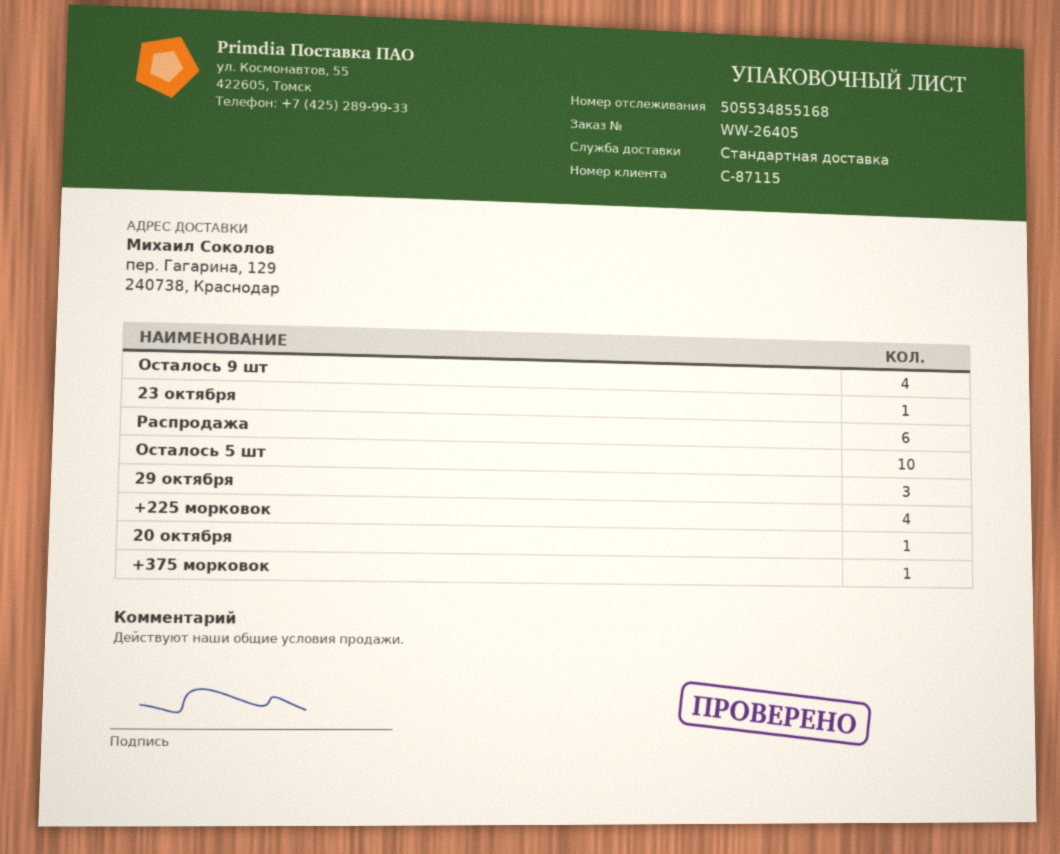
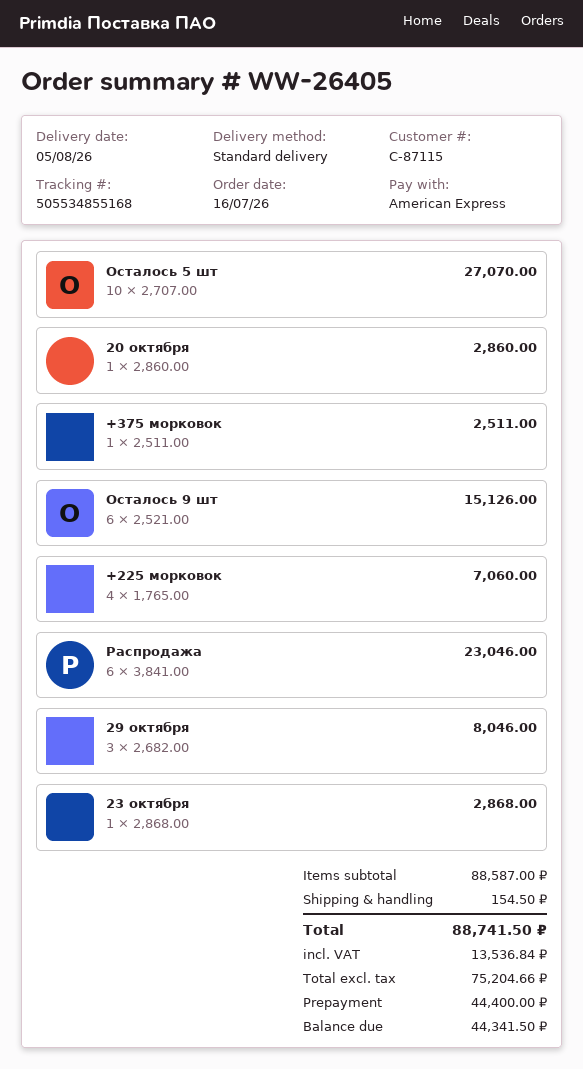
Осталось 9 шт: 4 -> 6

